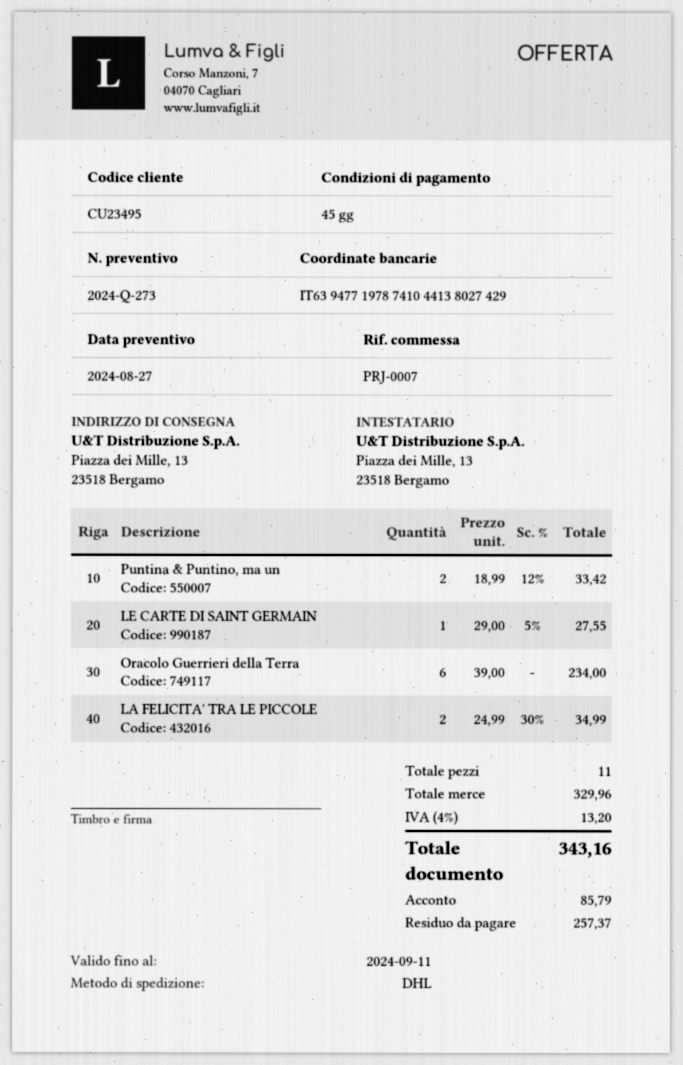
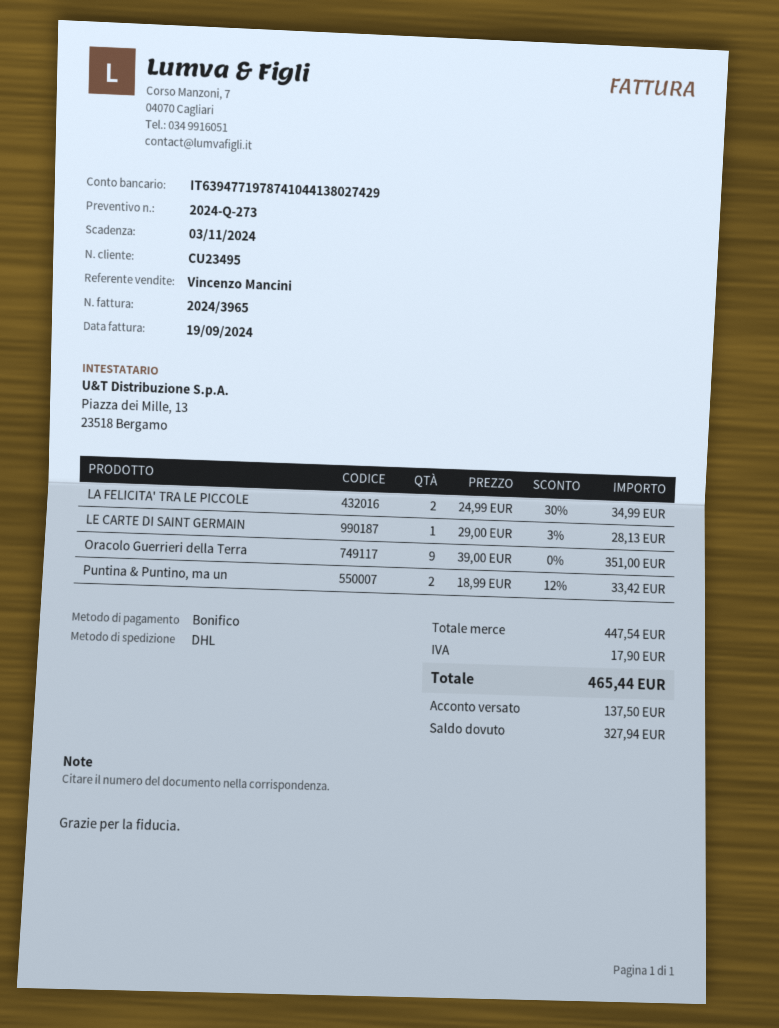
LE CARTE DI SAINT GERMAIN: 1 x 29.00 - 5% = 27.55 -> 1 x 29.00 - 3% = 28.13
Oracolo Guerrieri della Terra: 6 x 39.00 = 234.00 -> 9 x 39.00 = 351.00
subtotal: 329.96 -> 447.54
tax: 13.20 -> 17.90
total: 343.16 -> 465.44
deposit: 85.79 -> 137.50
balance: 257.37 -> 327.94

